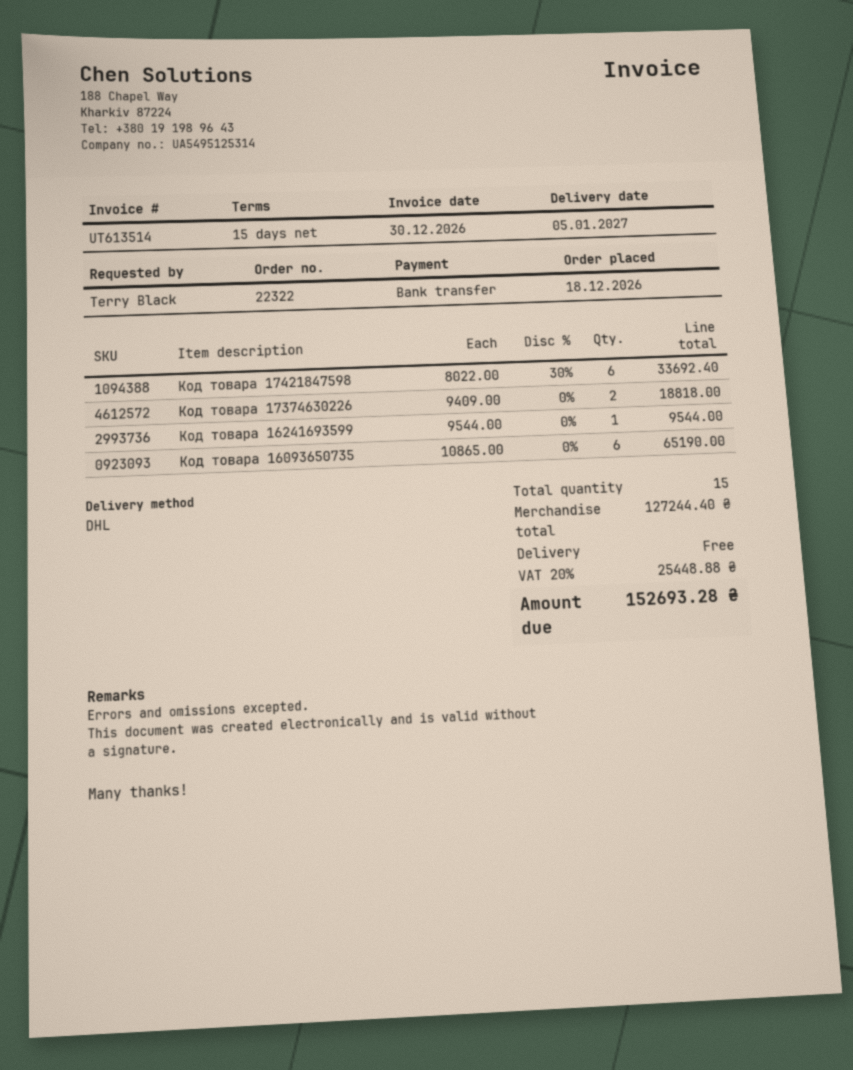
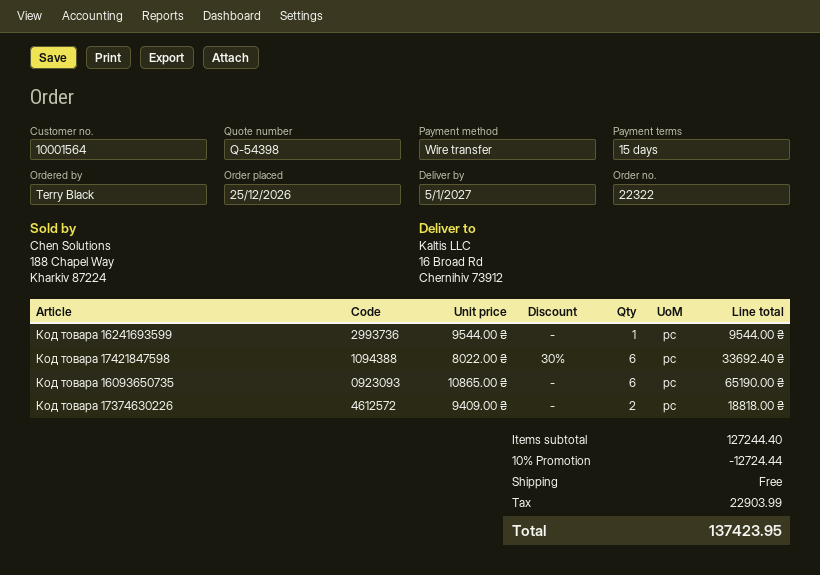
order date: 2026-12-18 -> 2026-12-25
discount: none -> 10% = 12724.44
tax: 25448.88 -> 22903.99
total: 152693.28 -> 137423.95

